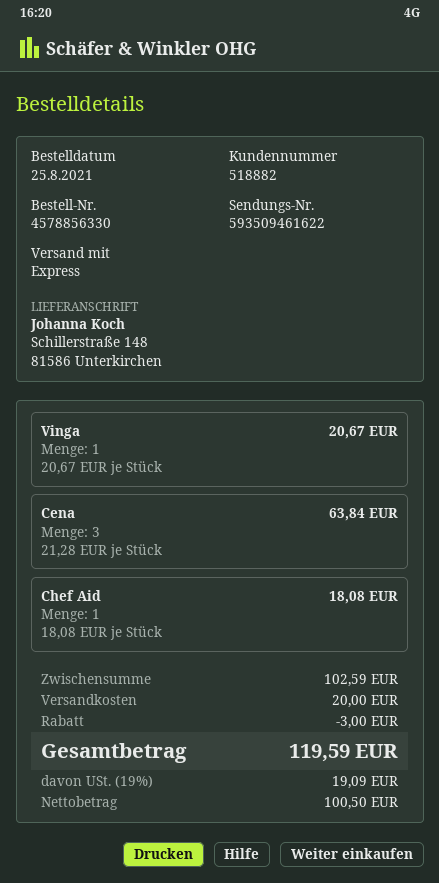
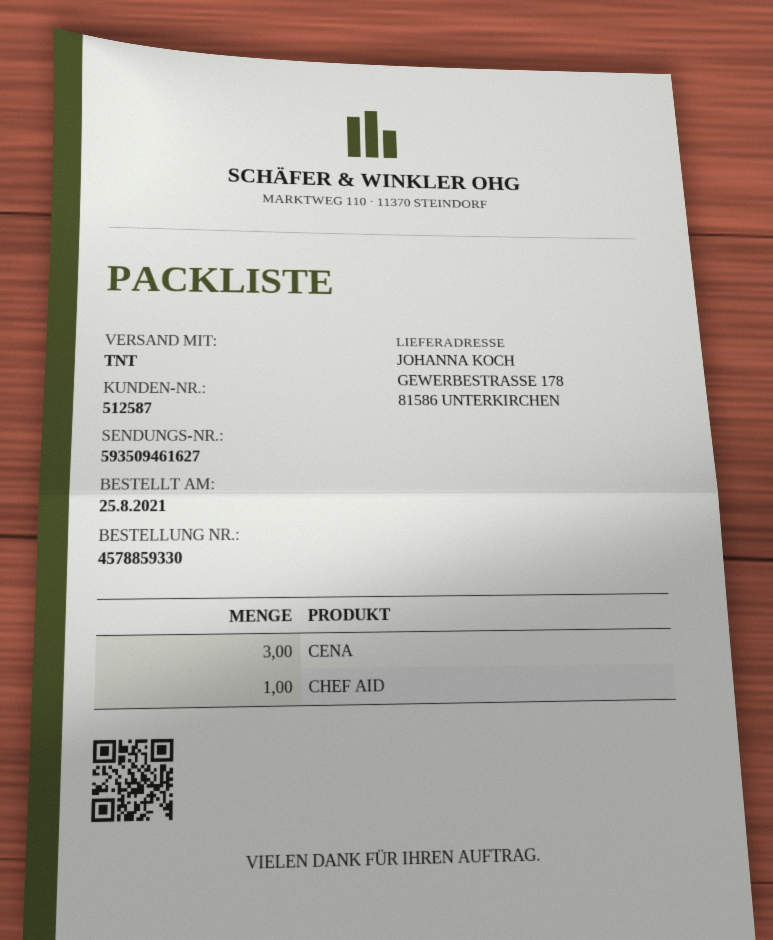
order number: 4578856330 -> 4578859330
customer number: 518882 -> 512587
shipping method: express -> TNT
tracking number: 593509461622 -> 593509461627
ship to: Schillerstraße 148, 81586 Unterkirchen -> GEWERBESTRASSE 178, 81586 UNTERKIRCHEN
Vinga: 1 -> none

